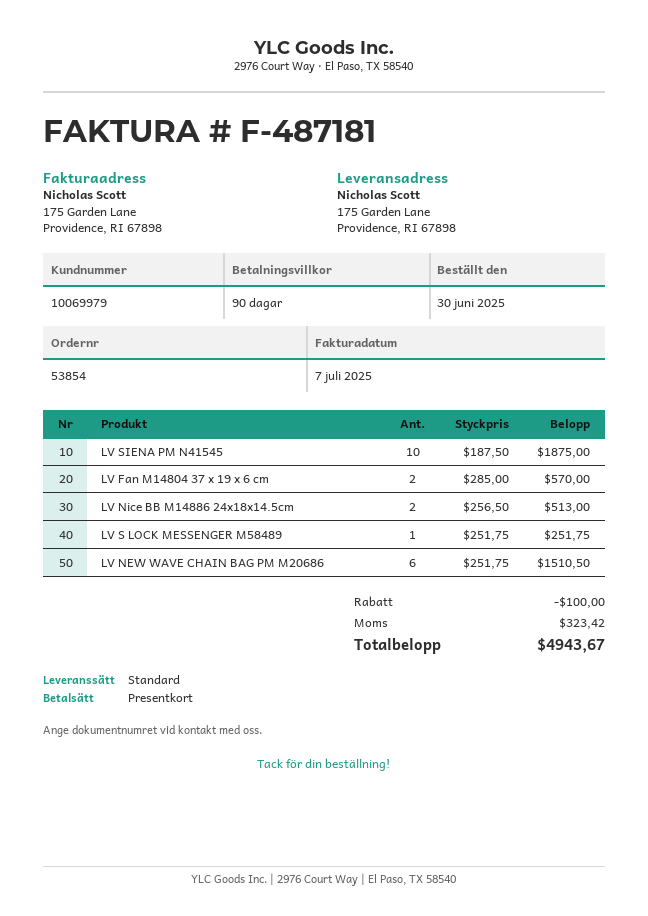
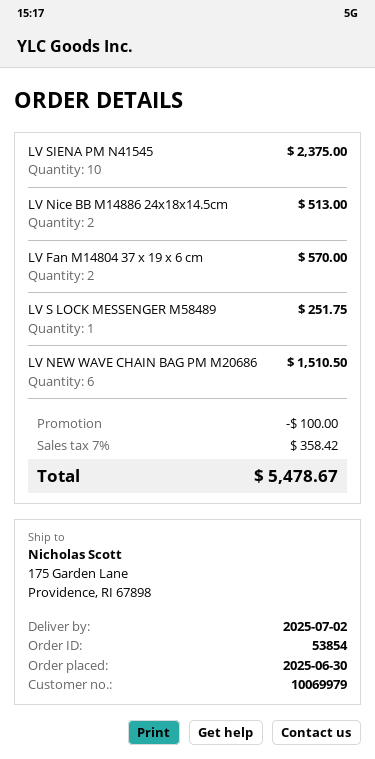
LV SIENA PM N41545: 10 for 1875.00 -> 10 for 2375.00
tax: 323.42 -> 358.42
total: 4943.67 -> 5478.67

